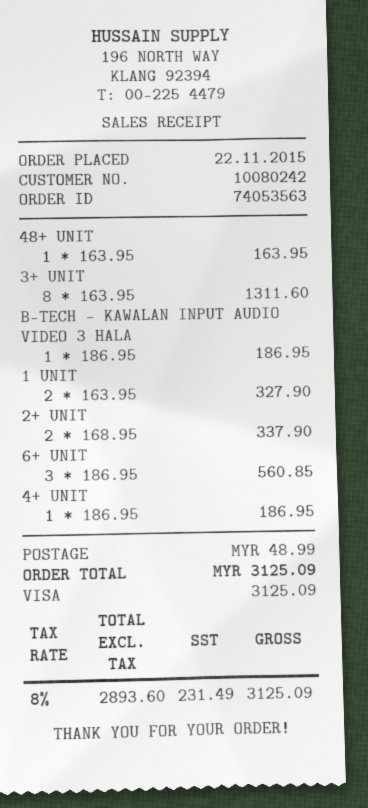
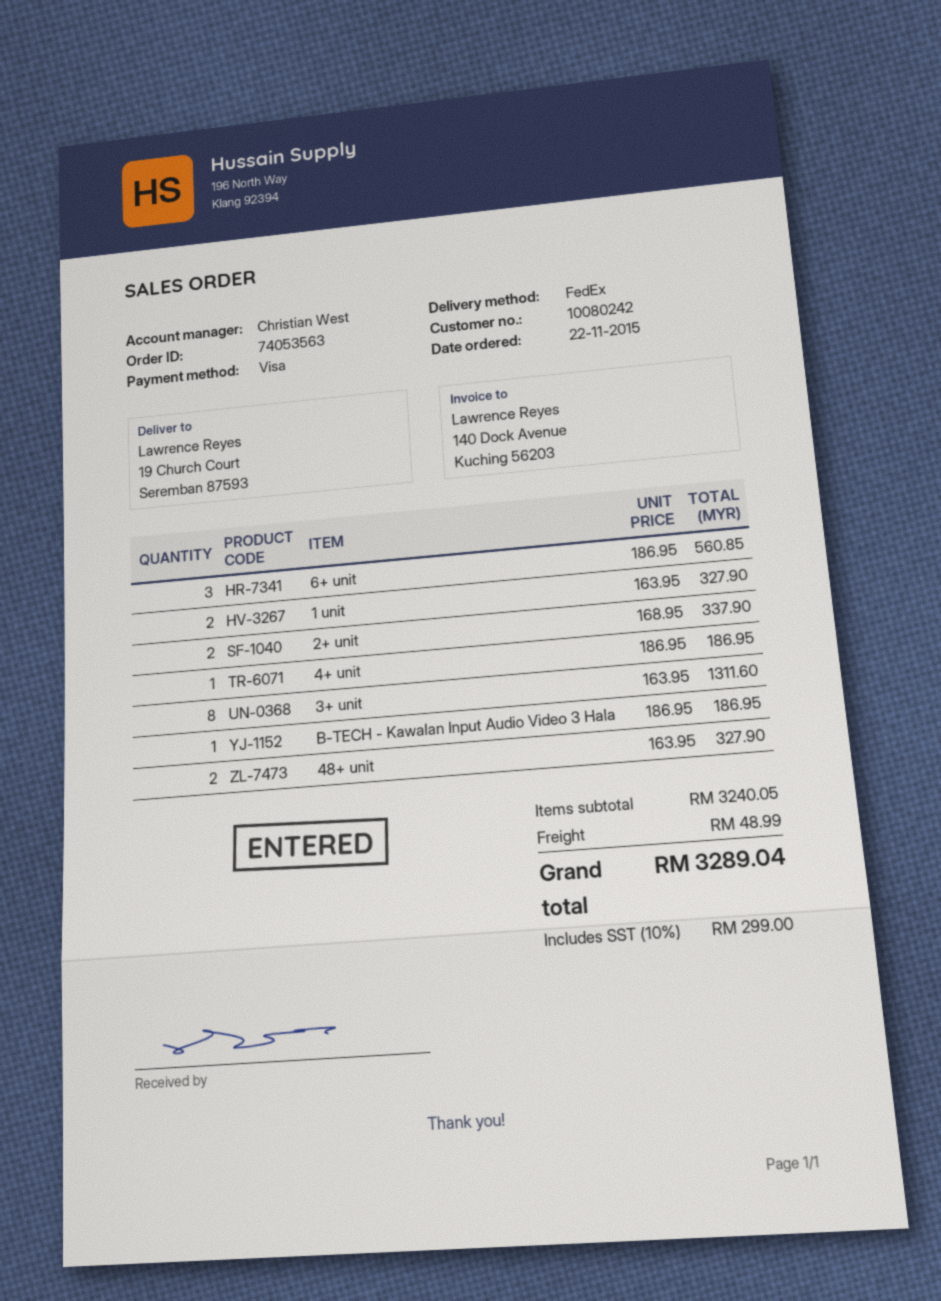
48+ UNIT: 1 x 163.95 = 163.95 -> 2 x 163.95 = 327.90
tax: 8% = 231.49 -> 10% = 299.00
total: 3125.09 -> 3289.04

